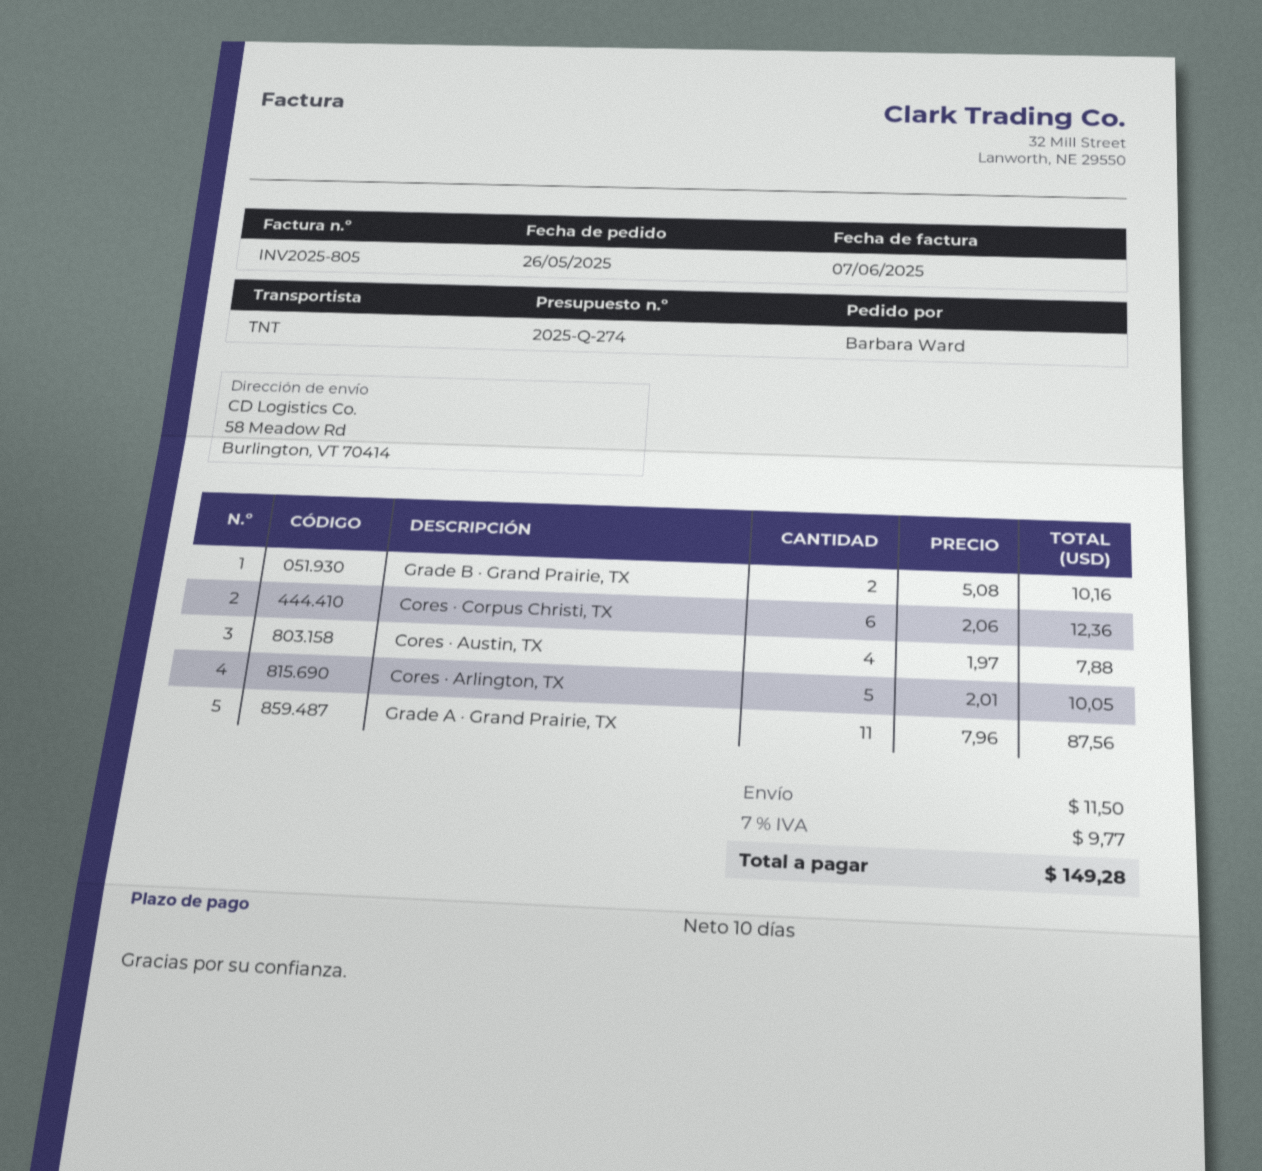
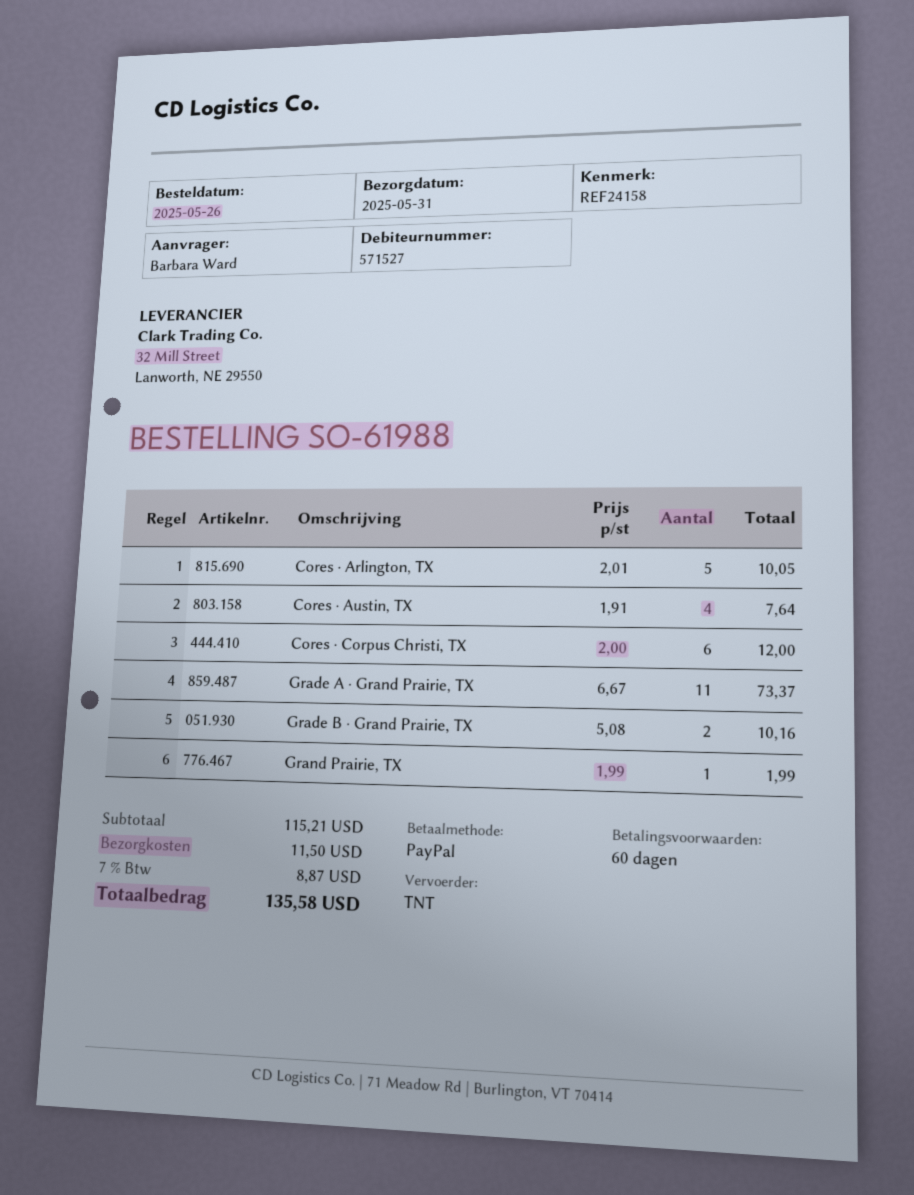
payment terms: 10 days -> 60 days
Cores · Corpus Christi, TX: 6 x 2.06 = 12.36 -> 6 x 2.00 = 12.00
Cores · Austin, TX: 4 x 1.97 = 7.88 -> 4 x 1.91 = 7.64
Grade A · Grand Prairie, TX: 11 x 7.96 = 87.56 -> 11 x 6.67 = 73.37
Grand Prairie, TX: none -> 1 x 1.99 = 1.99
tax: 7% = 9.77 -> 7% = 8.87
total: 149.28 -> 135.58

